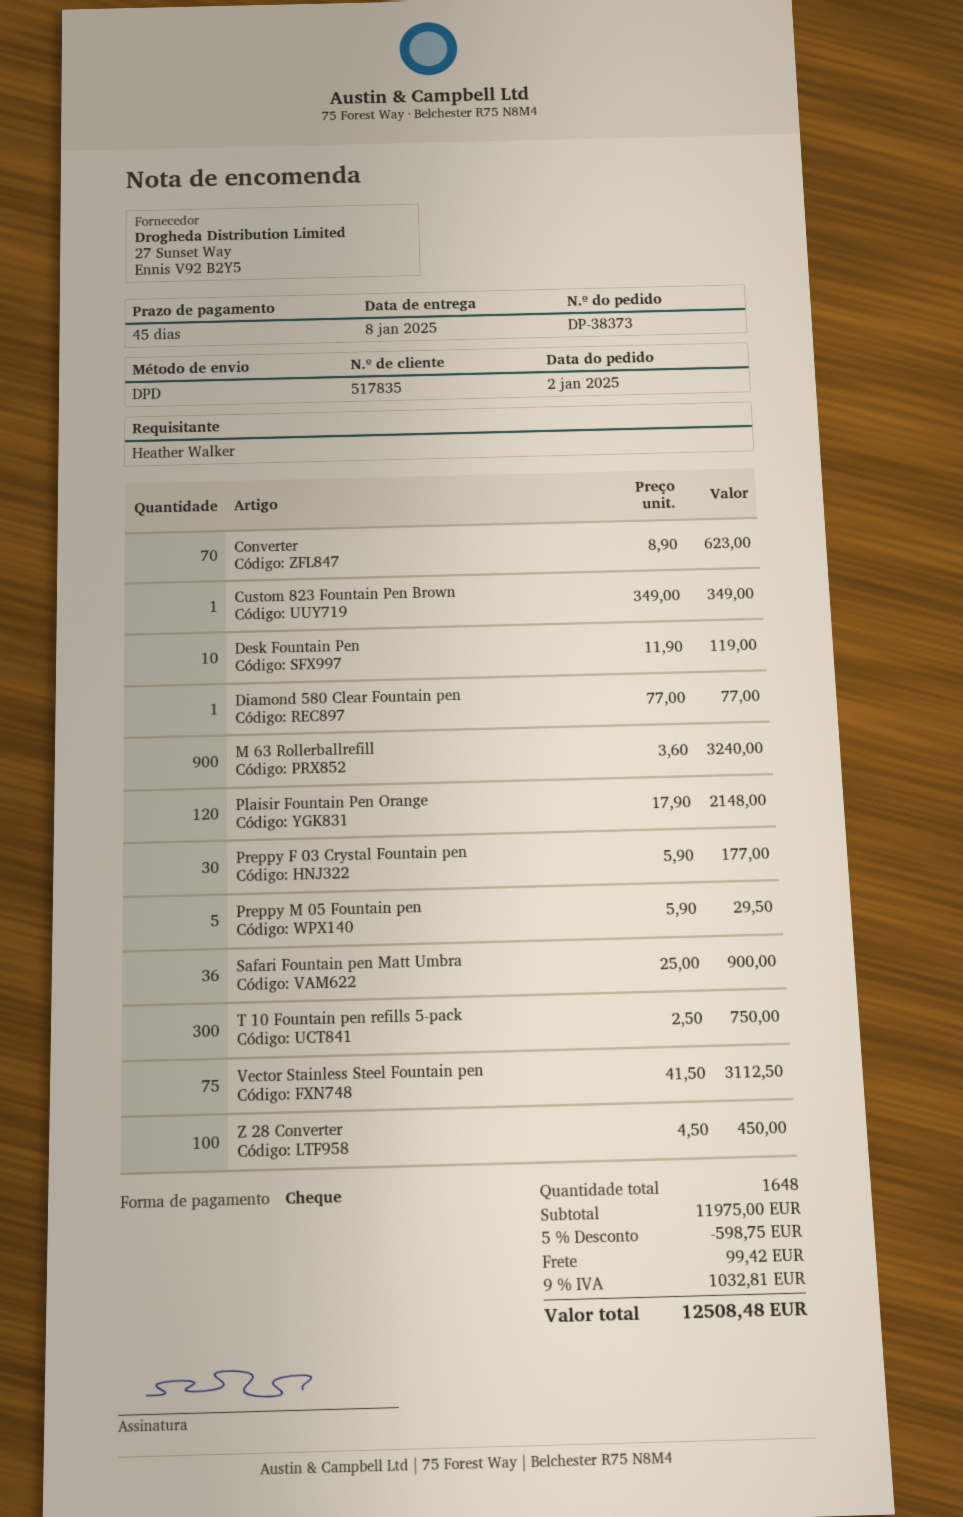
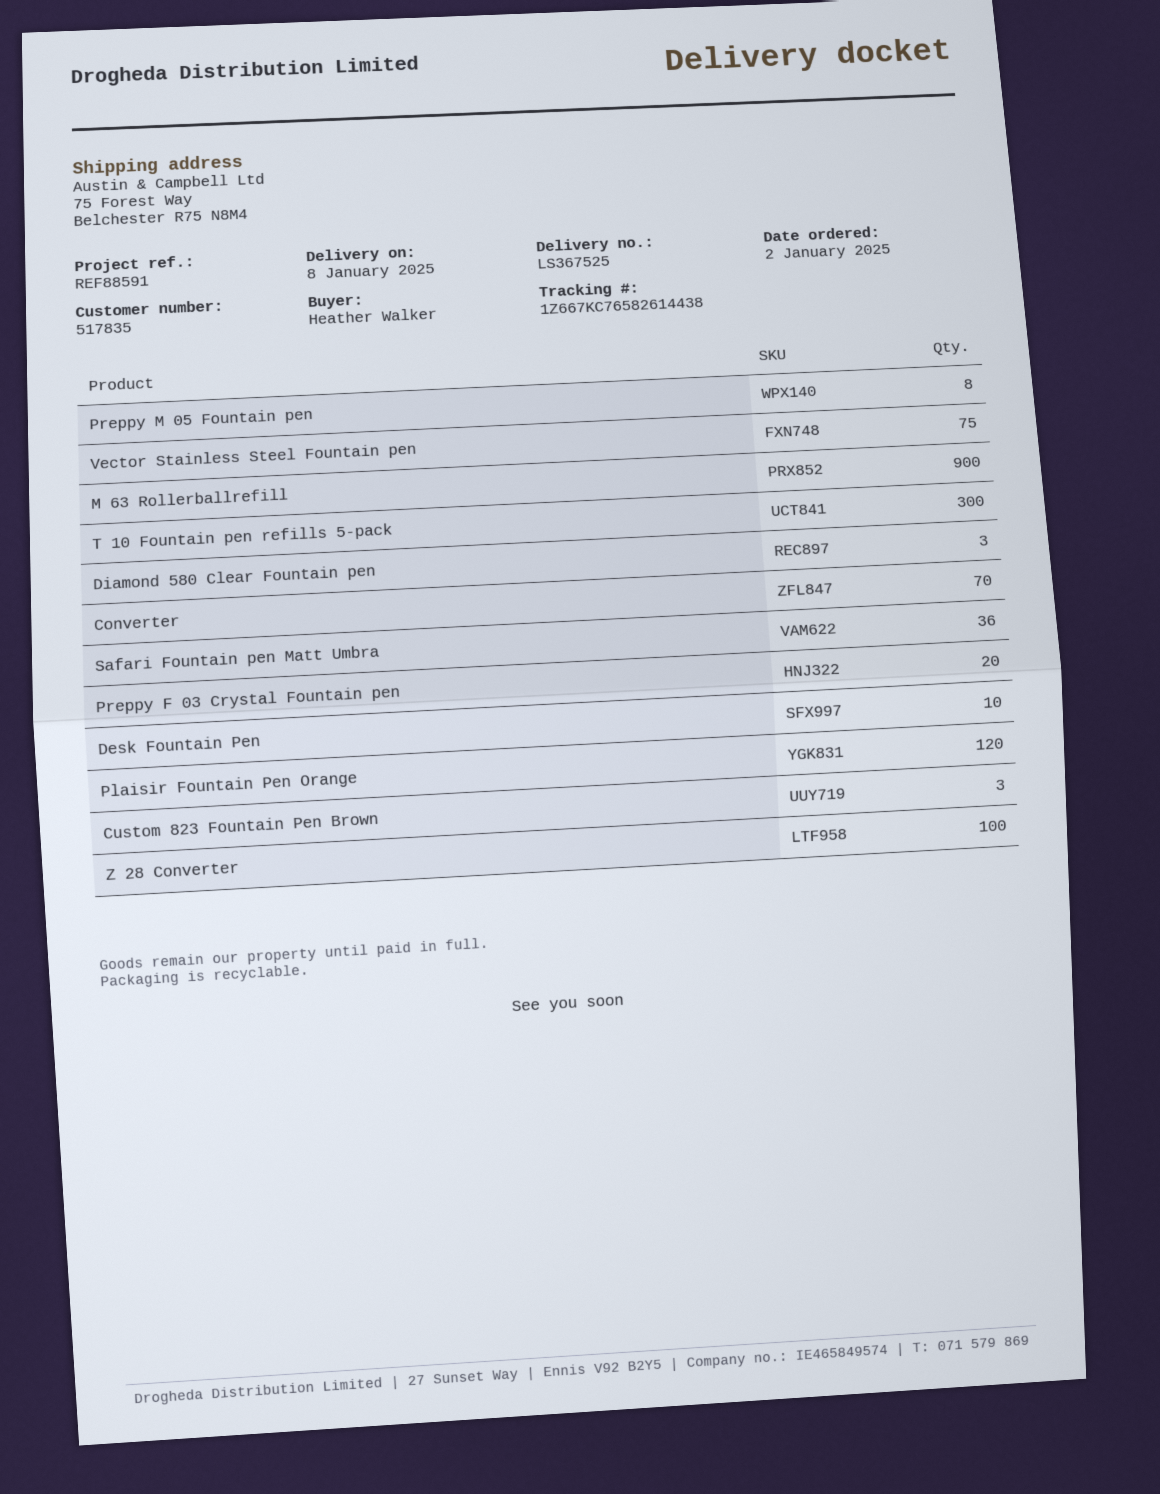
Custom 823 Fountain Pen Brown: 1 -> 3
Diamond 580 Clear Fountain pen: 1 -> 3
Preppy F 03 Crystal Fountain pen: 30 -> 20
Preppy M 05 Fountain pen: 5 -> 8

